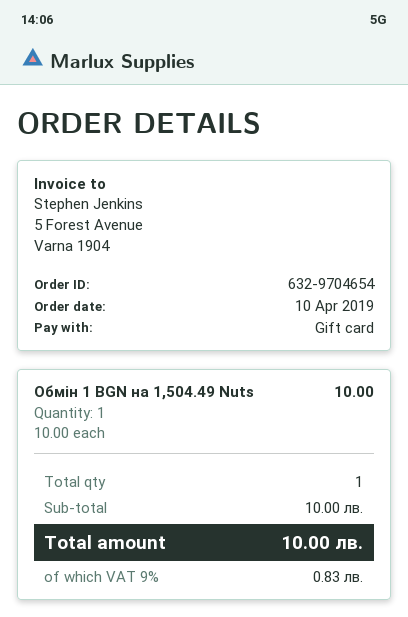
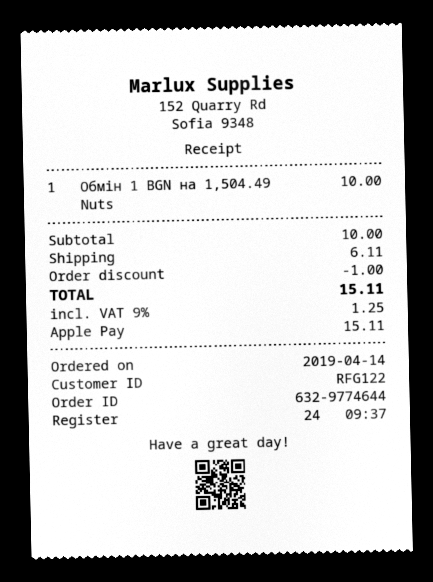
order number: 632-9704654 -> 632-9774644
order date: 2019-04-10 -> 2019-04-14
payment method: gift card -> Apple Pay
discount: none -> 1.00
shipping: none -> 6.11
tax: 9% = 0.83 -> 9% = 1.25
total: 10.00 -> 15.11

